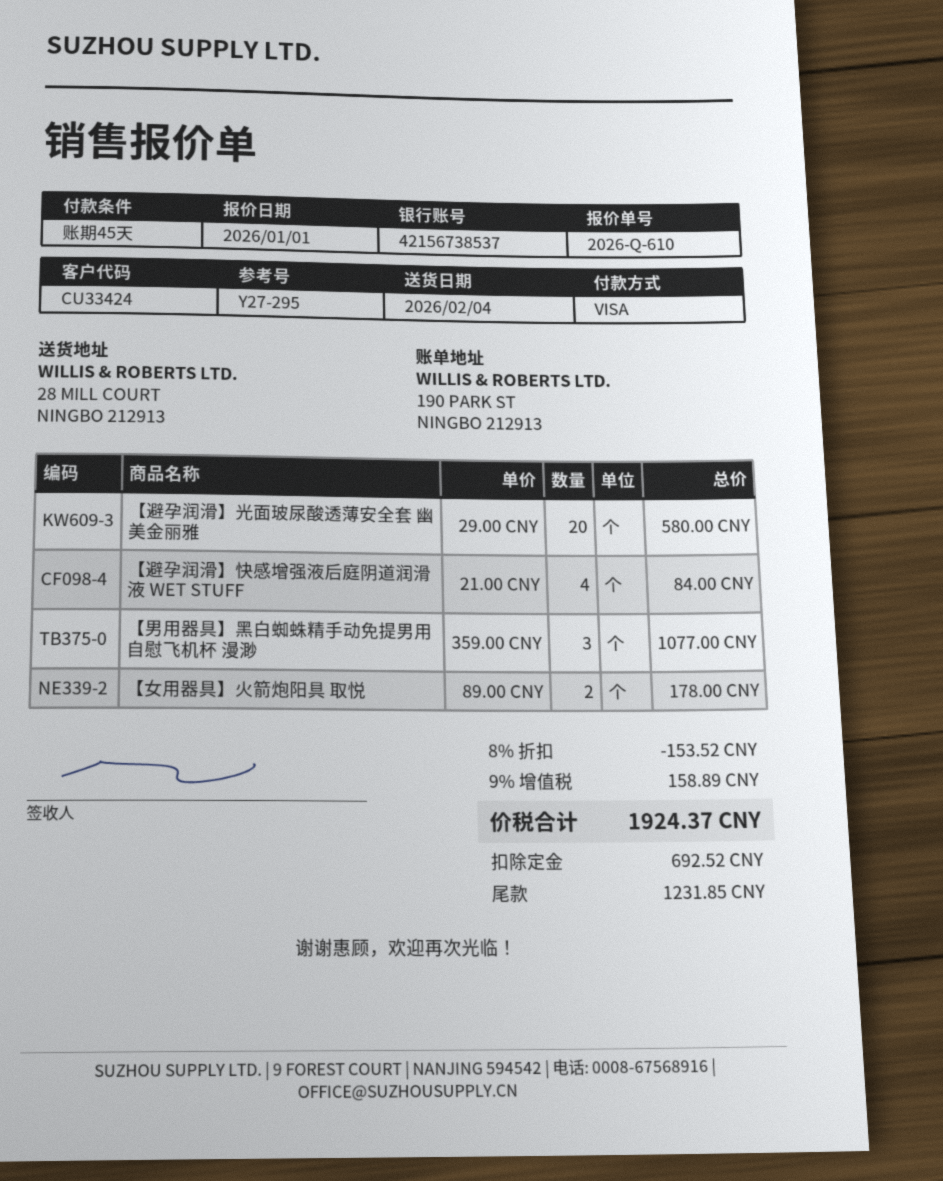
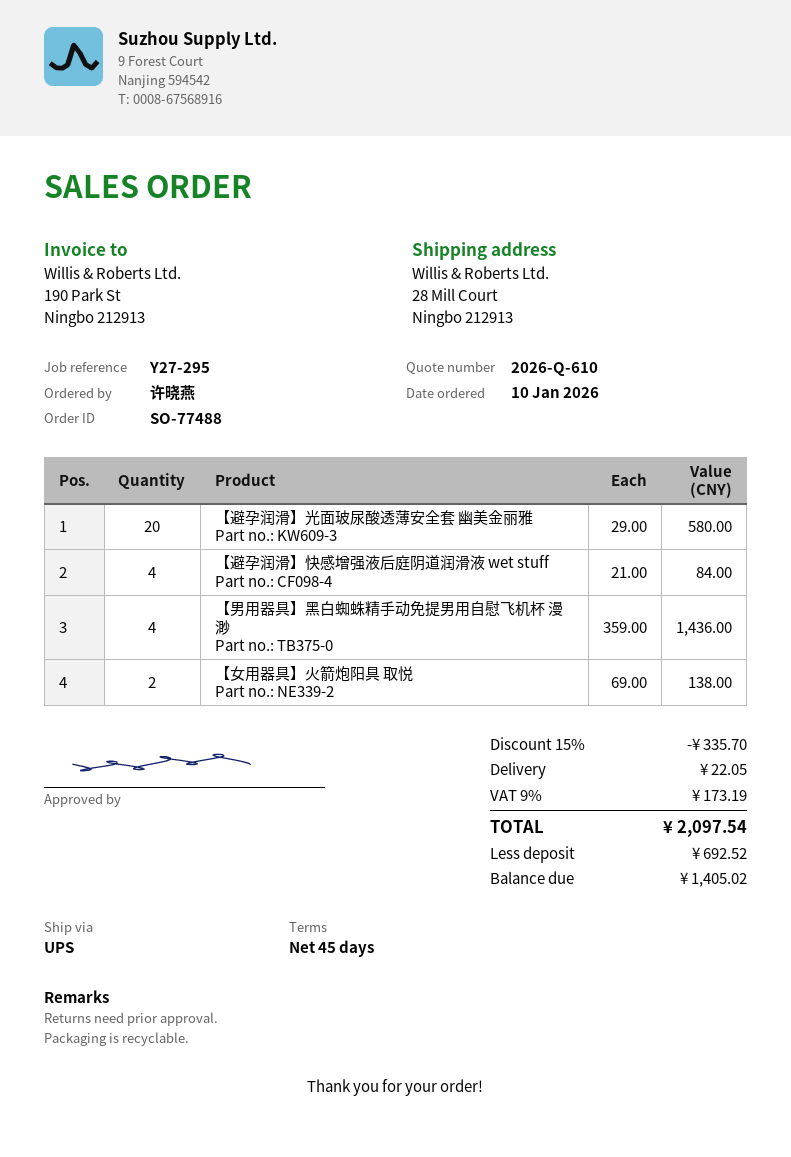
【男用器具】黑白蜘蛛精手动免提男用自慰飞机杯 漫渺: 3 x 359.00 = 1077.00 -> 4 x 359.00 = 1436.00
【女用器具】火箭炮阳具 取悦: 2 x 89.00 = 178.00 -> 2 x 69.00 = 138.00
discount: 8% = 153.52 -> 15% = 335.70
shipping: none -> 22.05
tax: 9% = 158.89 -> 9% = 173.19
total: 1924.37 -> 2097.54
balance: 1231.85 -> 1405.02

